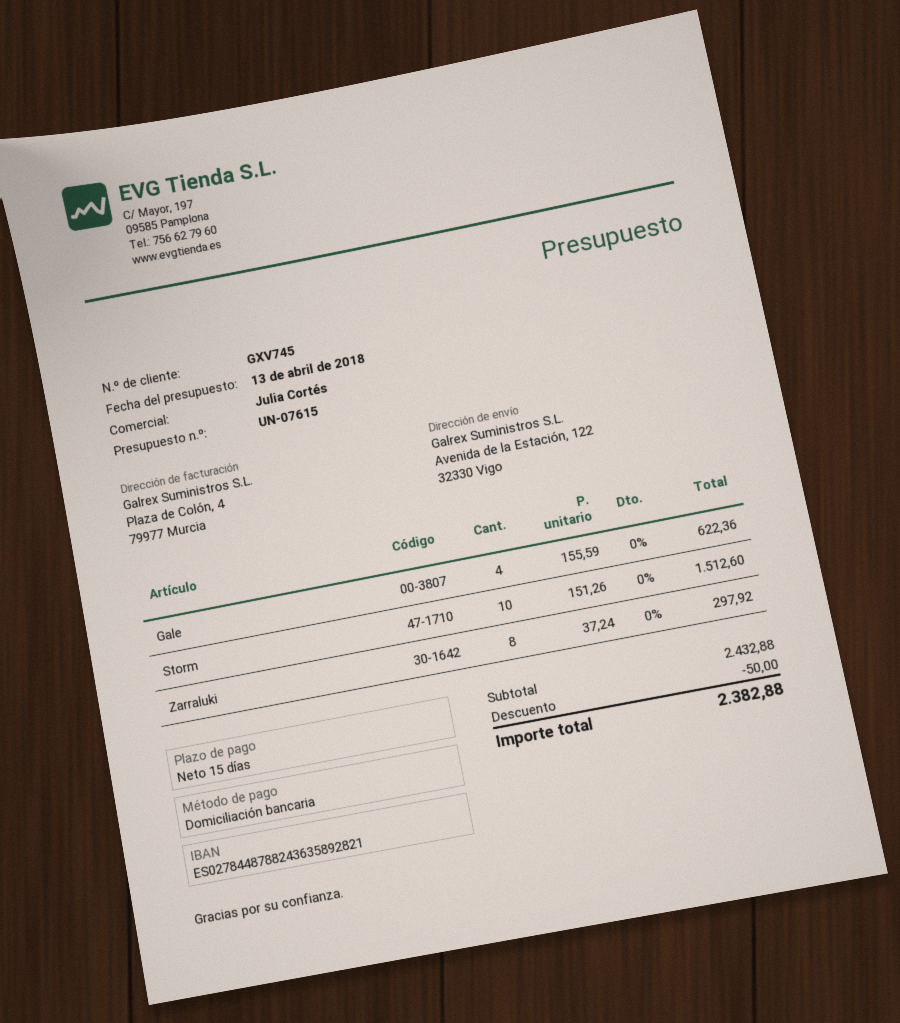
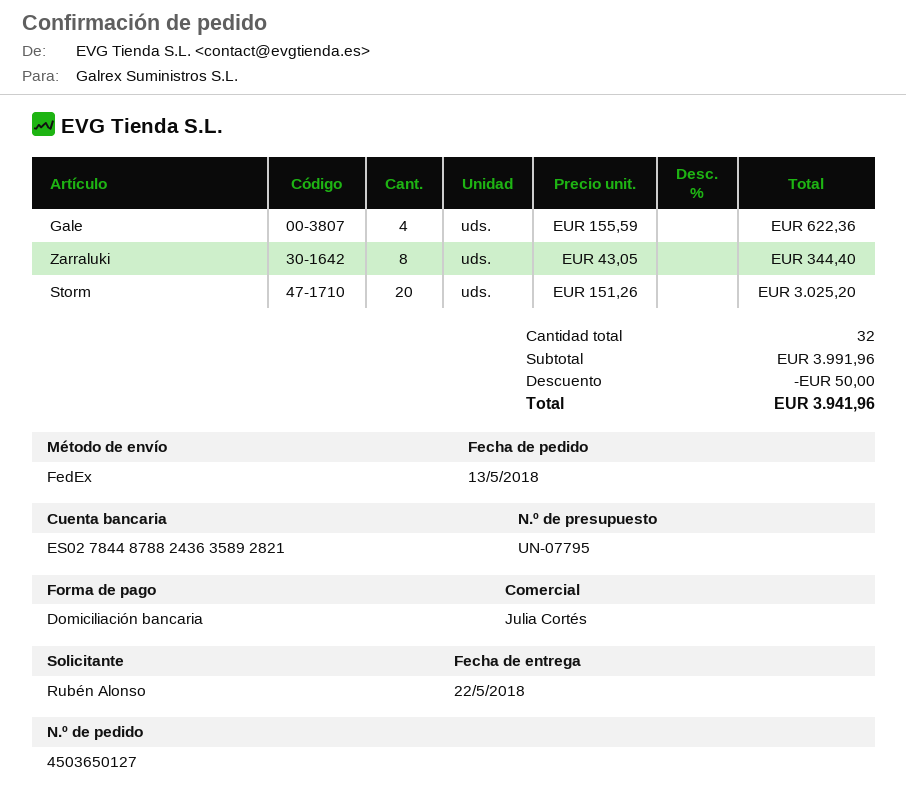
quote number: UN-07615 -> UN-07795
Storm: 10 x 151.26 = 1512.60 -> 20 x 151.26 = 3025.20
Zarraluki: 8 x 37.24 = 297.92 -> 8 x 43.05 = 344.40
subtotal: 2432.88 -> 3991.96
total: 2382.88 -> 3941.96

